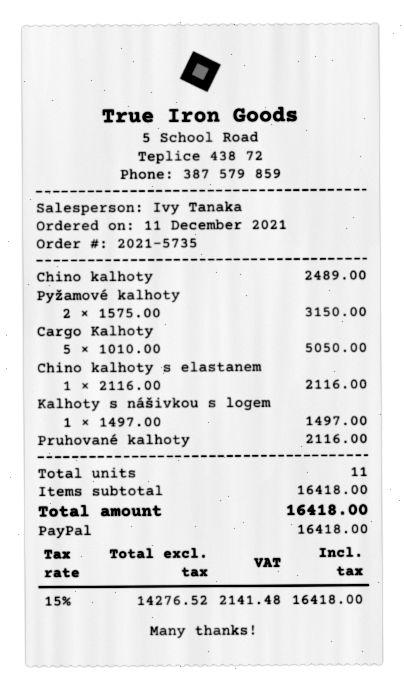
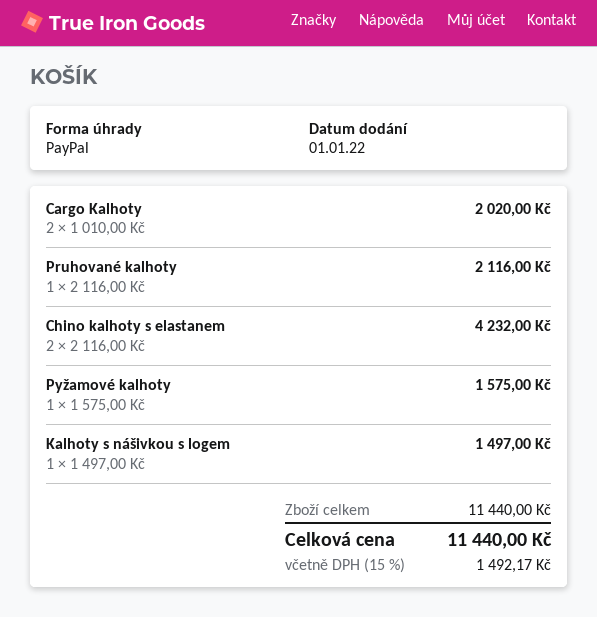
Chino kalhoty: 1 x 2489.00 = 2489.00 -> none
Pyžamové kalhoty: 2 x 1575.00 = 3150.00 -> 1 x 1575.00 = 1575.00
Cargo Kalhoty: 5 x 1010.00 = 5050.00 -> 2 x 1010.00 = 2020.00
Chino kalhoty s elastanem: 1 x 2116.00 = 2116.00 -> 2 x 2116.00 = 4232.00
subtotal: 16418.00 -> 11440.00
tax: 15% = 2141.48 -> 15% = 1492.17
total: 16418.00 -> 11440.00

